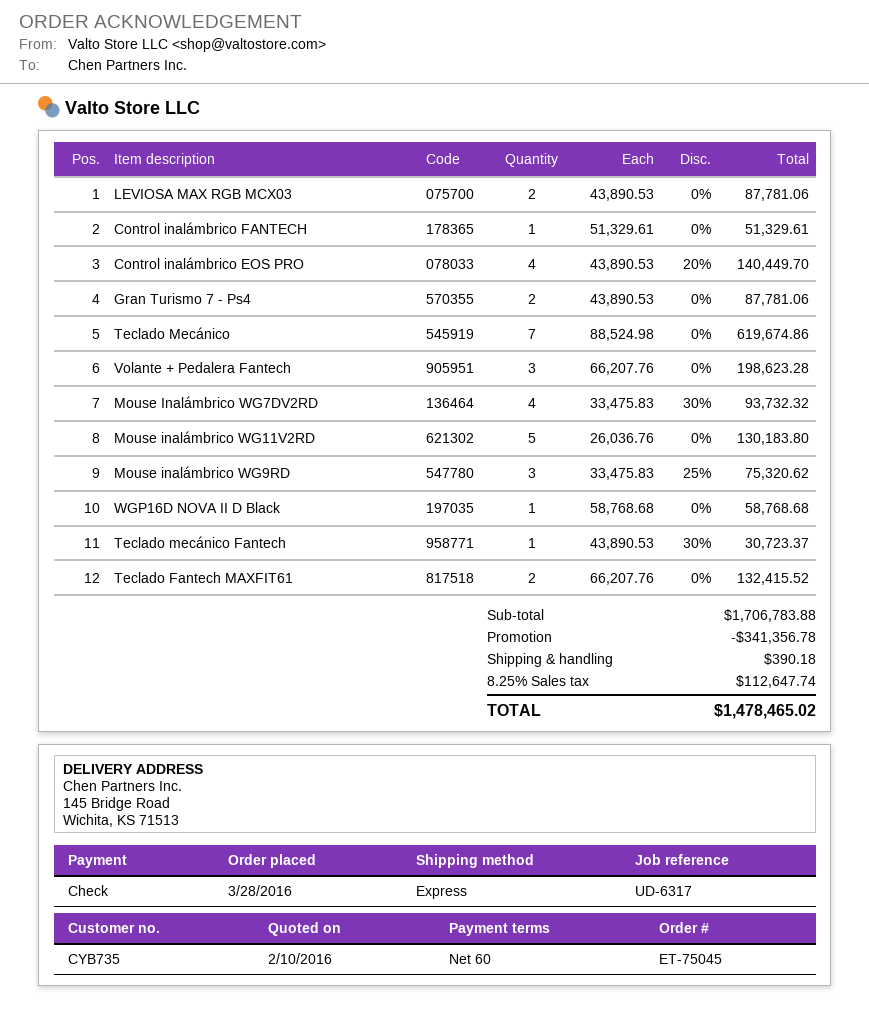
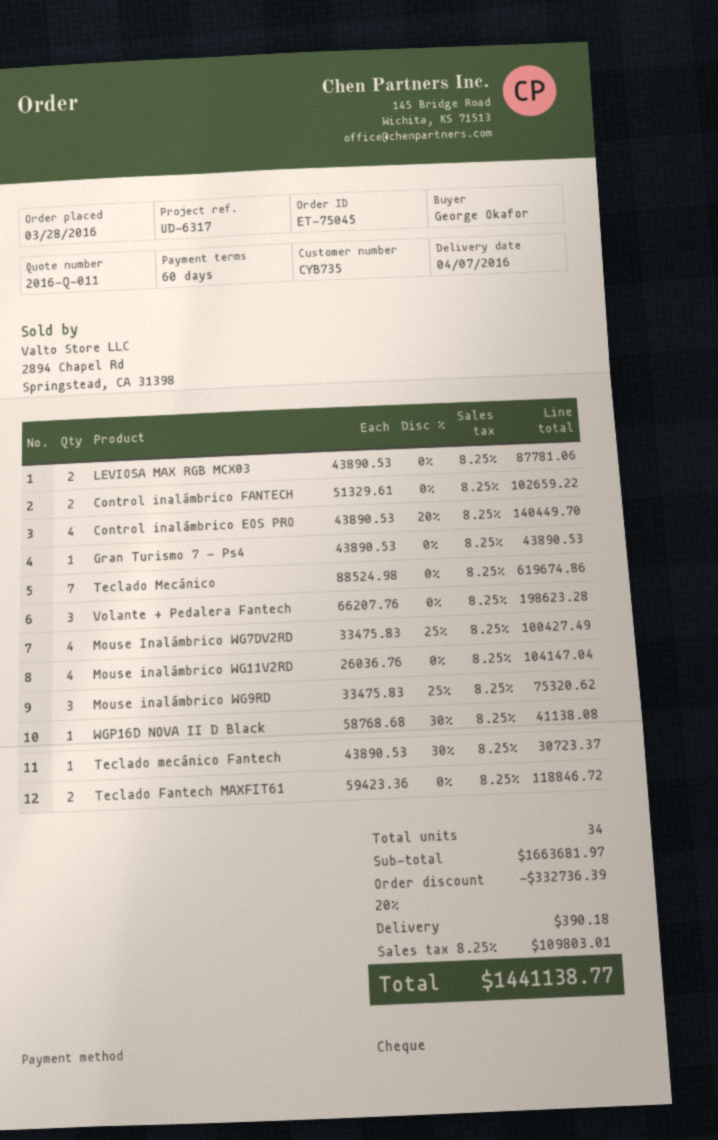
Control inalámbrico FANTECH: 1 x 51329.61 = 51329.61 -> 2 x 51329.61 = 102659.22
Gran Turismo 7 - Ps4: 2 x 43890.53 = 87781.06 -> 1 x 43890.53 = 43890.53
Mouse Inalámbrico WG7DV2RD: 4 x 33475.83 - 30% = 93732.32 -> 4 x 33475.83 - 25% = 100427.49
Mouse inalámbrico WG11V2RD: 5 x 26036.76 = 130183.80 -> 4 x 26036.76 = 104147.04
WGP16D NOVA II D Black: 1 x 58768.68 = 58768.68 -> 1 x 58768.68 - 30% = 41138.08
Teclado Fantech MAXFIT61: 2 x 66207.76 = 132415.52 -> 2 x 59423.36 = 118846.72
subtotal: 1706783.88 -> 1663681.97
discount: 341356.78 -> 332736.39
tax: 8.25% = 112647.74 -> 8.25% = 109803.01
total: 1478465.02 -> 1441138.77

